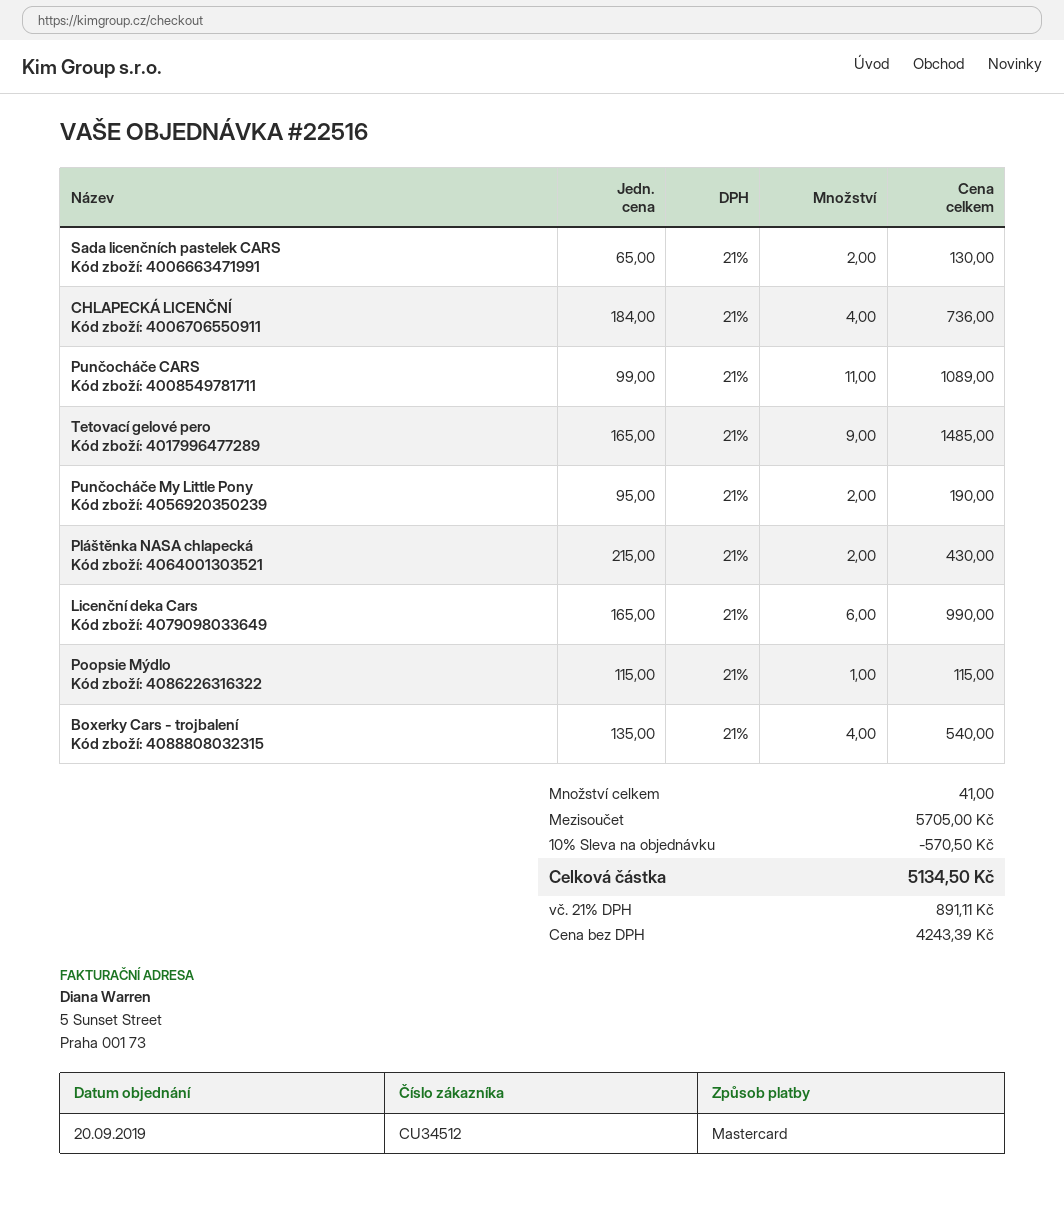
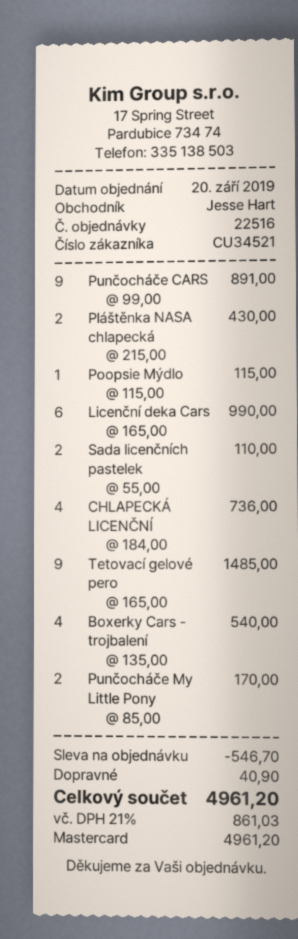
customer number: CU34512 -> CU34521
Sada licenčních pastelek CARS: 2 x 65.00 = 130.00 -> 2 x 55.00 = 110.00
Punčocháče CARS: 11 x 99.00 = 1089.00 -> 9 x 99.00 = 891.00
Punčocháče My Little Pony: 2 x 95.00 = 190.00 -> 2 x 85.00 = 170.00
discount: 570.50 -> 546.70
shipping: none -> 40.90
tax: 21% = 891.11 -> 21% = 861.03
total: 5134.50 -> 4961.20

